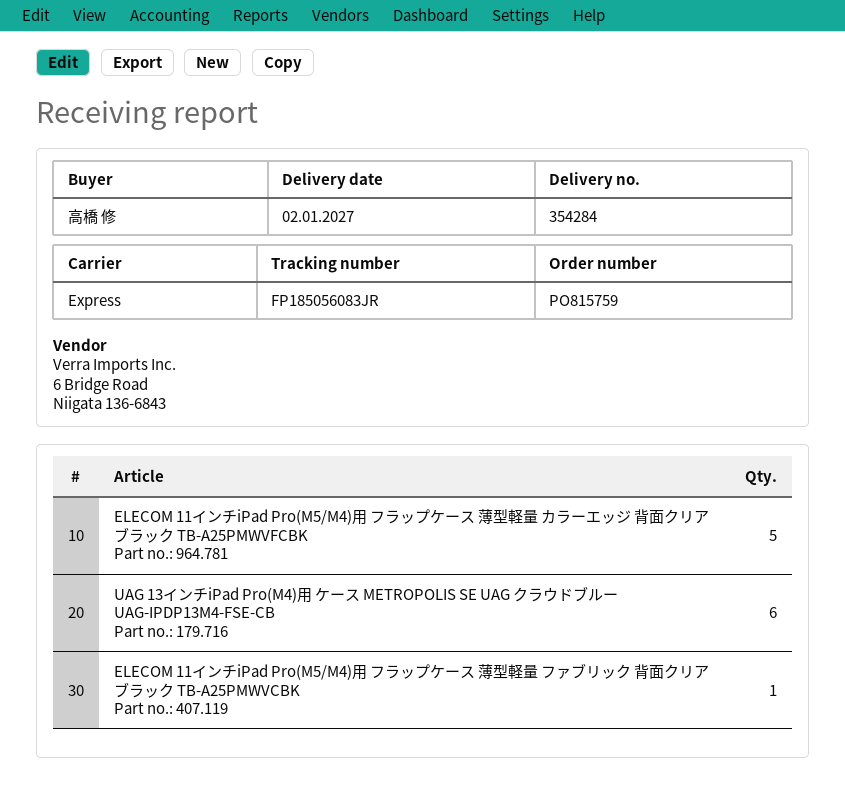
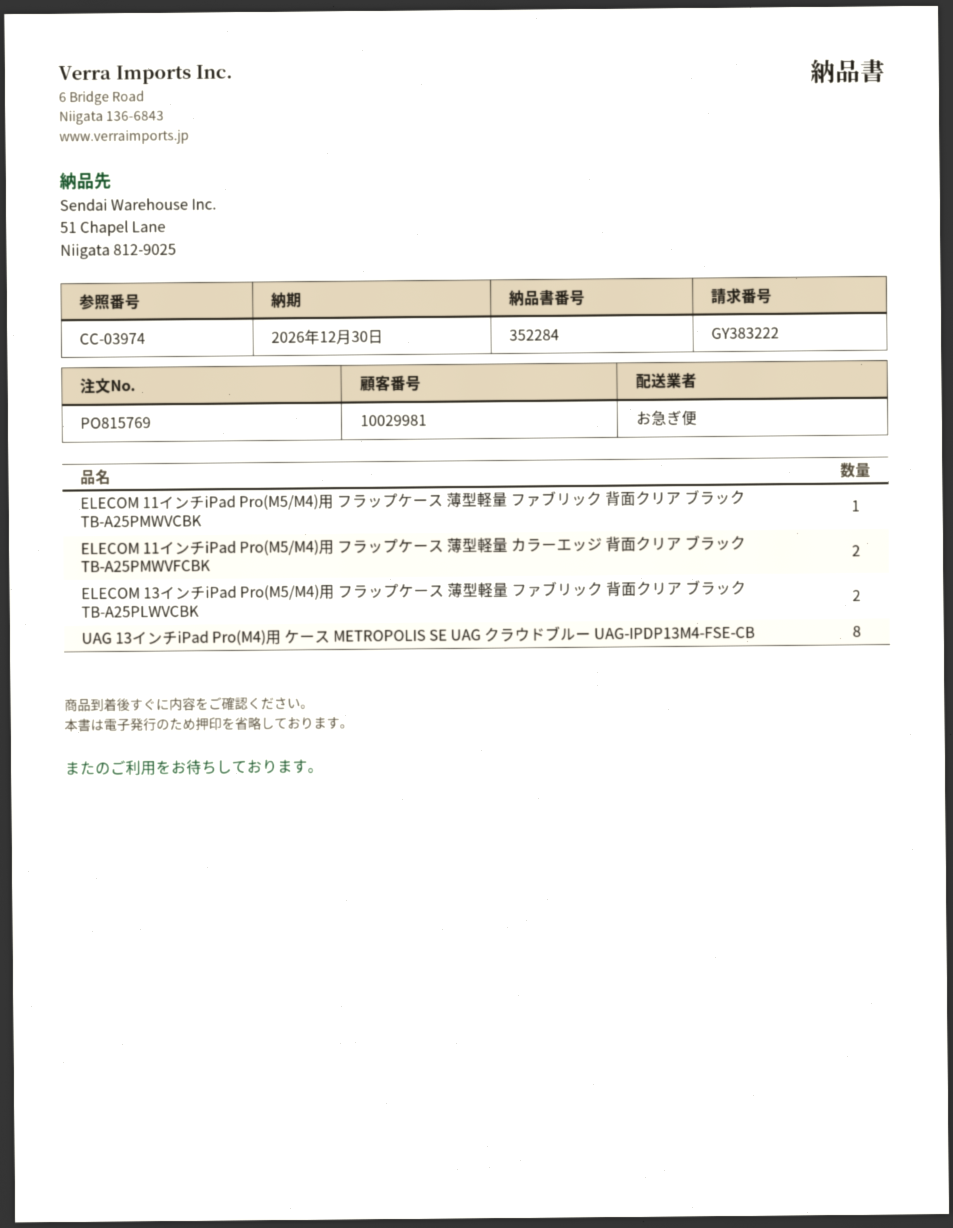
order number: PO815759 -> PO815769
delivery note number: 354284 -> 352284
delivery date: 2027-01-02 -> 2026-12-30
ELECOM 11インチiPad Pro(M5/M4)用 フラップケース 薄型軽量 カラーエッジ 背面クリア ブラック TB-A25PMWVFCBK: 5 -> 2
UAG 13インチiPad Pro(M4)用 ケース METROPOLIS SE UAG クラウドブルー UAG-IPDP13M4-FSE-CB: 6 -> 8
ELECOM 13インチiPad Pro(M5/M4)用 フラップケース 薄型軽量 ファブリック 背面クリア ブラック TB-A25PLWVCBK: none -> 2

